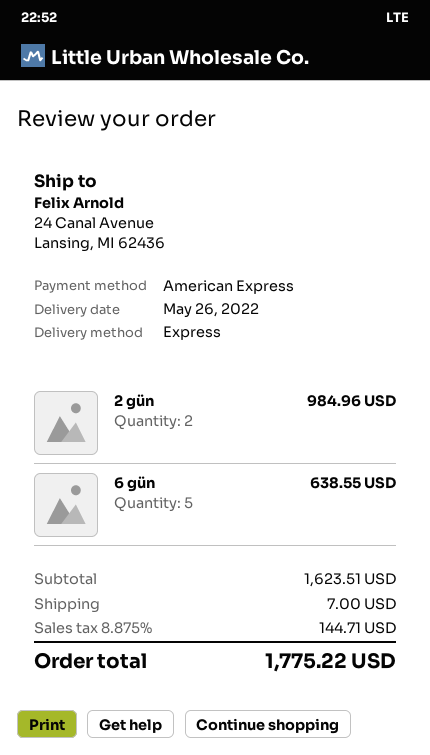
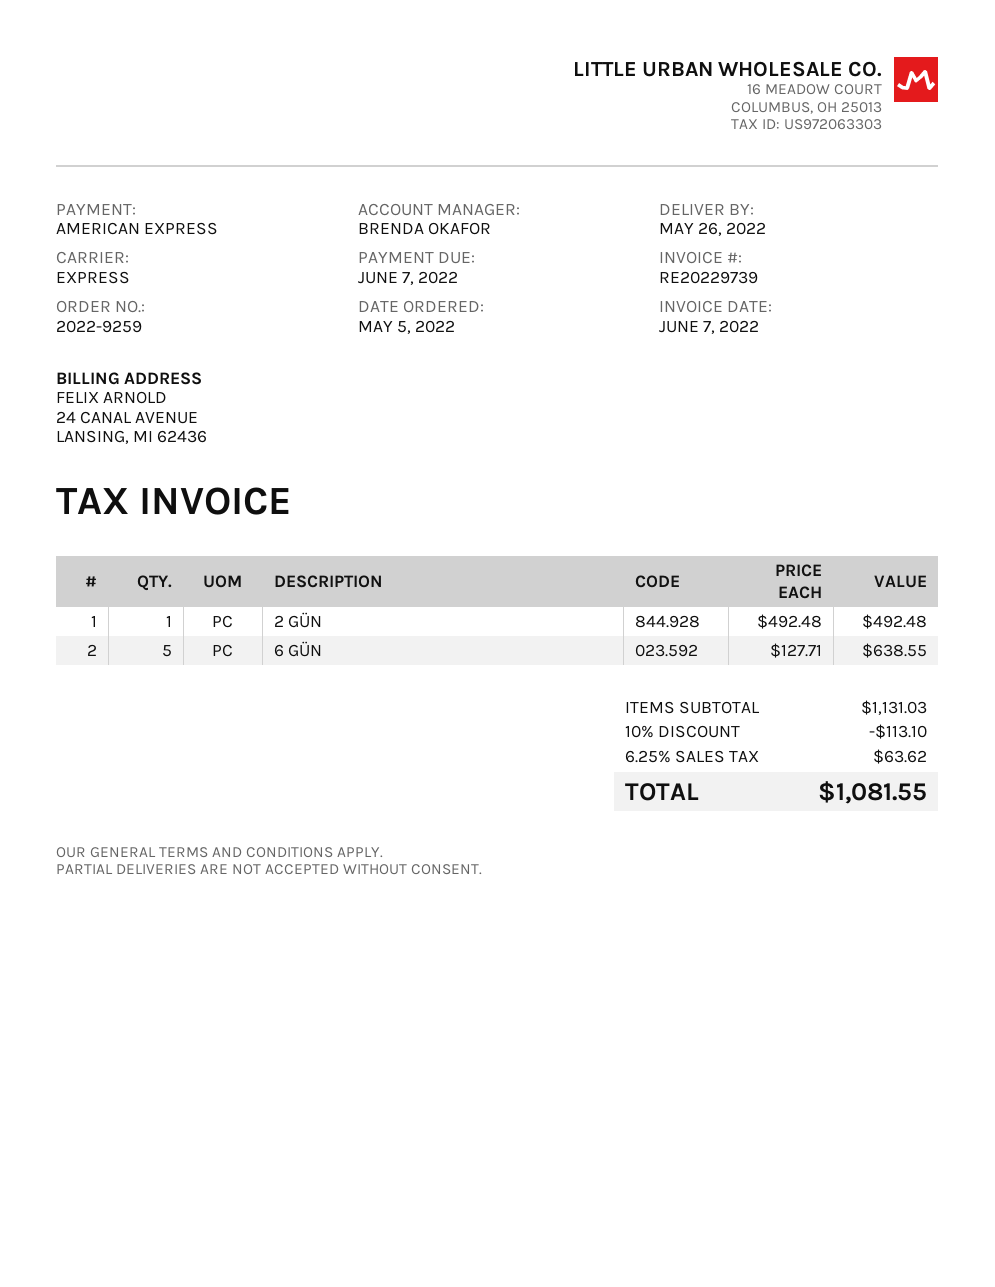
2 gün: 2 for 984.96 -> 1 for 492.48
subtotal: 1623.51 -> 1131.03
discount: none -> 10% = 113.10
shipping: 7.00 -> none
tax: 8.875% = 144.71 -> 6.25% = 63.62
total: 1775.22 -> 1081.55

